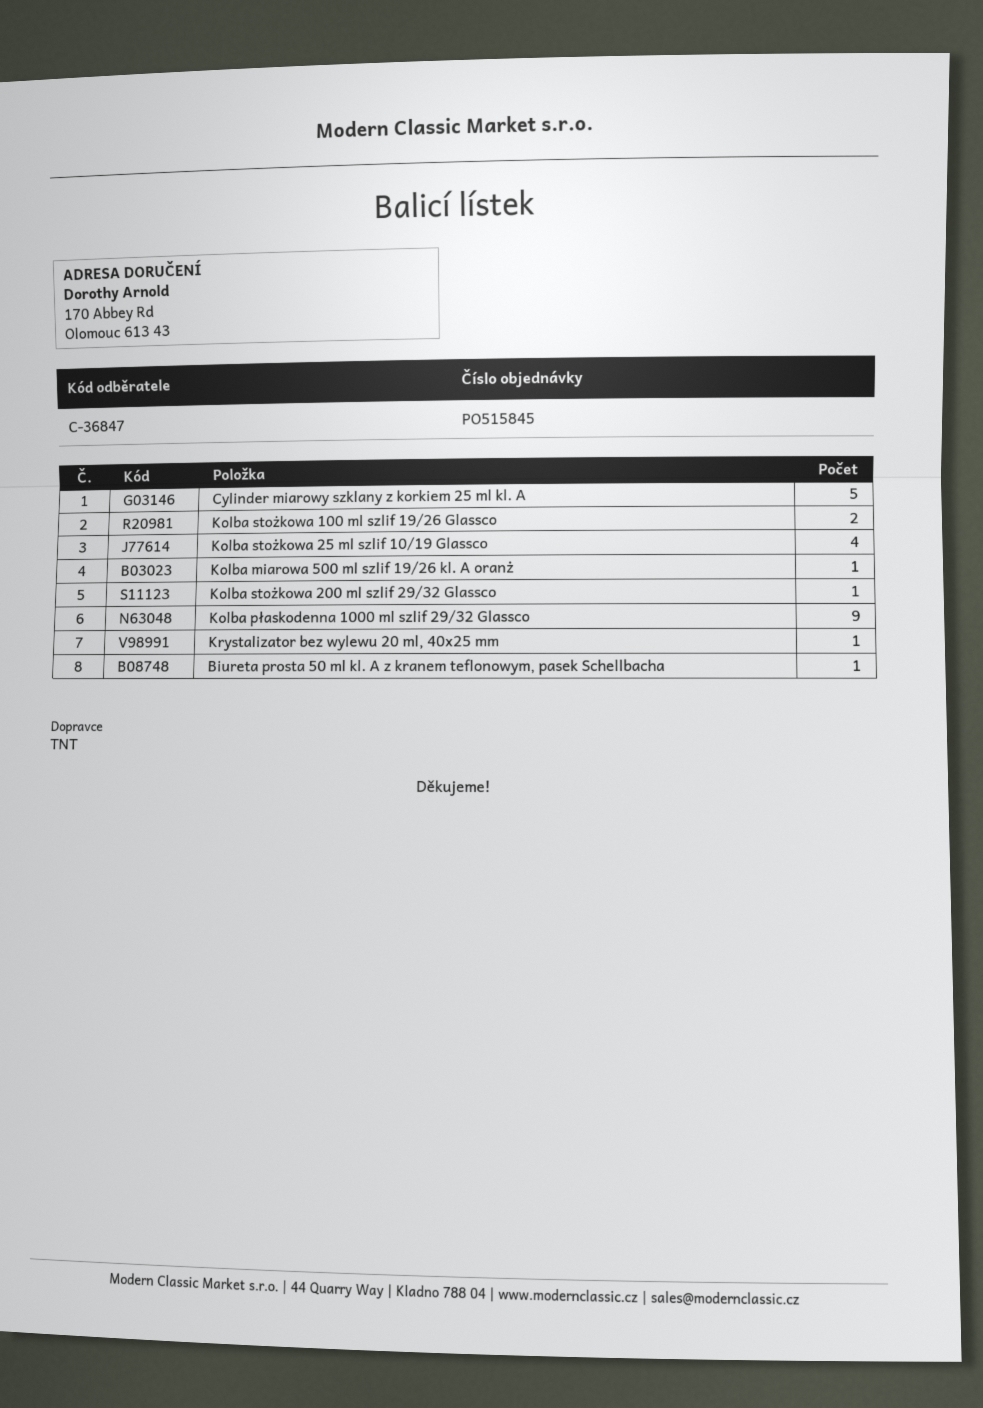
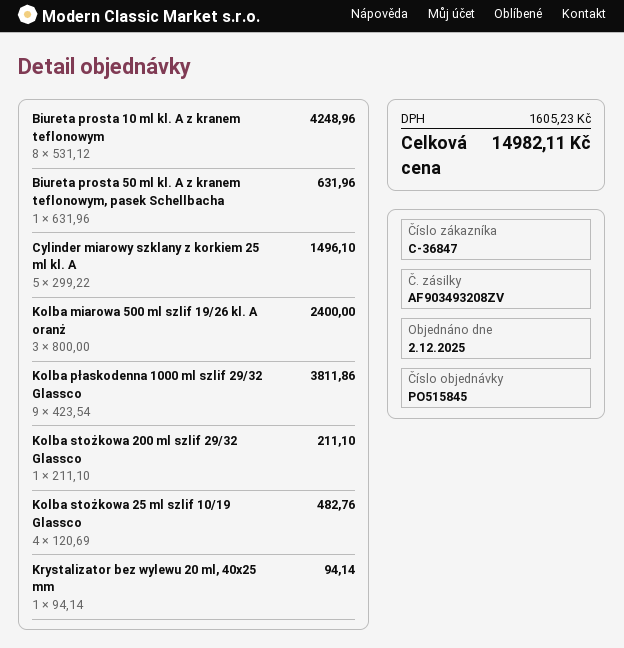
Kolba stożkowa 100 ml szlif 19/26 Glassco: 2 -> none
Kolba miarowa 500 ml szlif 19/26 kl. A oranż: 1 -> 3
Biureta prosta 10 ml kl. A z kranem teflonowym: none -> 8

